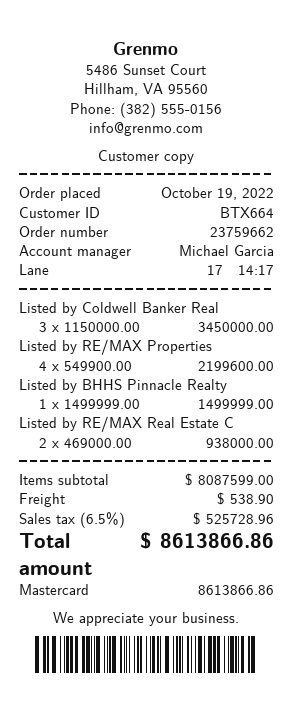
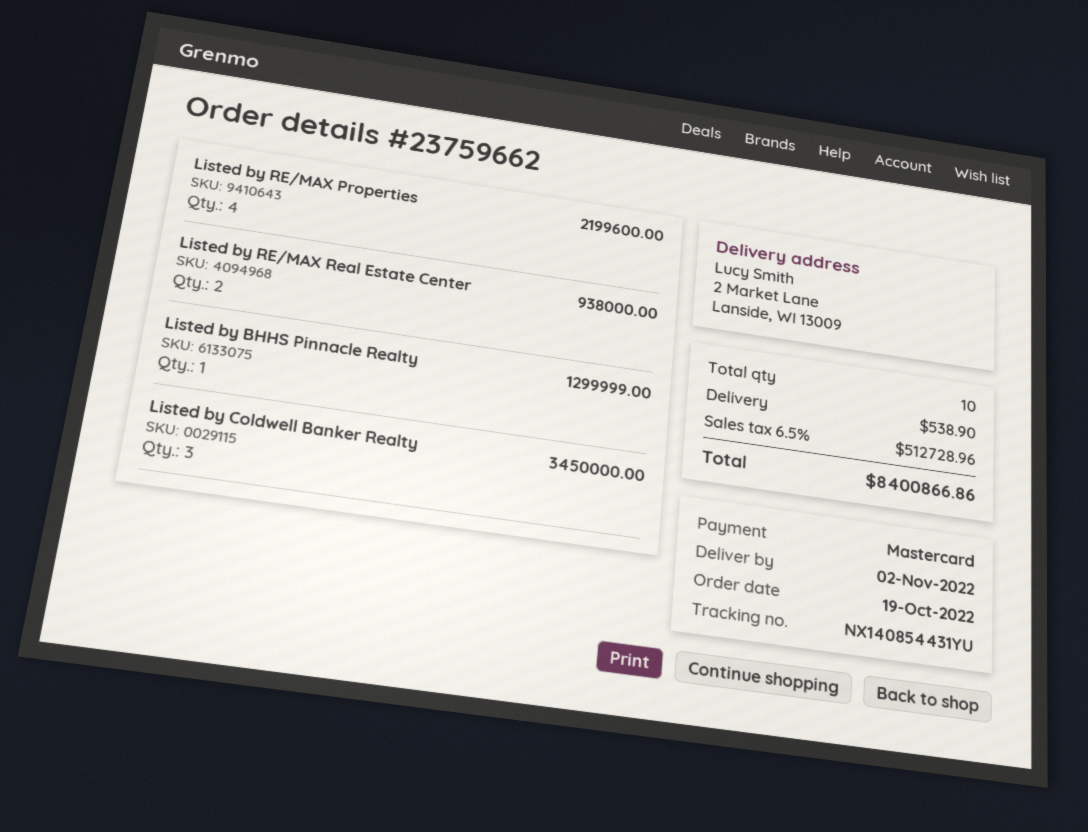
Listed by BHHS Pinnacle Realty: 1 for 1499999.00 -> 1 for 1299999.00
tax: 6.5% = 525728.96 -> 6.5% = 512728.96
total: 8613866.86 -> 8400866.86

